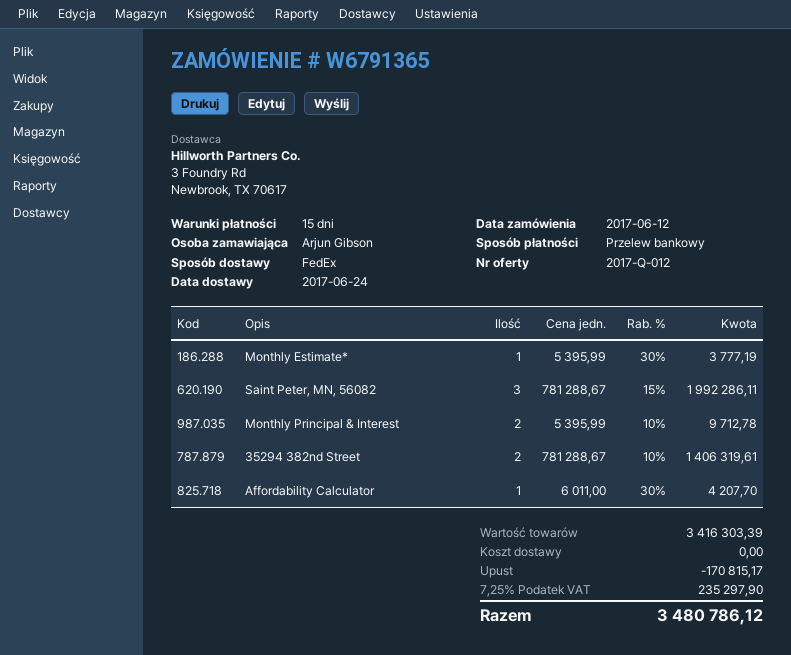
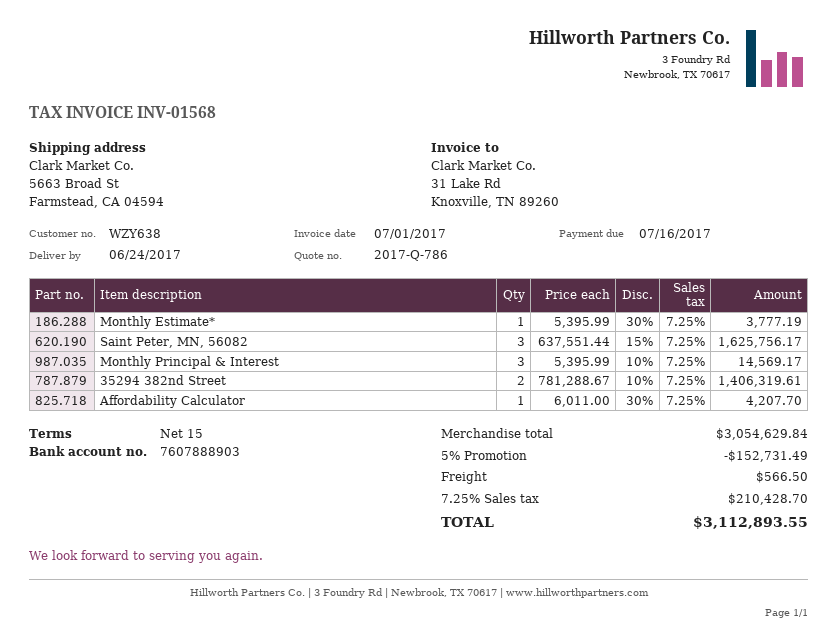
quote number: 2017-Q-012 -> 2017-Q-786
Saint Peter, MN, 56082: 3 x 781288.67 - 15% = 1992286.11 -> 3 x 637551.44 - 15% = 1625756.17
Monthly Principal & Interest: 2 x 5395.99 - 10% = 9712.78 -> 3 x 5395.99 - 10% = 14569.17
subtotal: 3416303.39 -> 3054629.84
discount: 170815.17 -> 152731.49
shipping: 0.00 -> 566.50
tax: 7.25% = 235297.90 -> 7.25% = 210428.70
total: 3480786.12 -> 3112893.55

